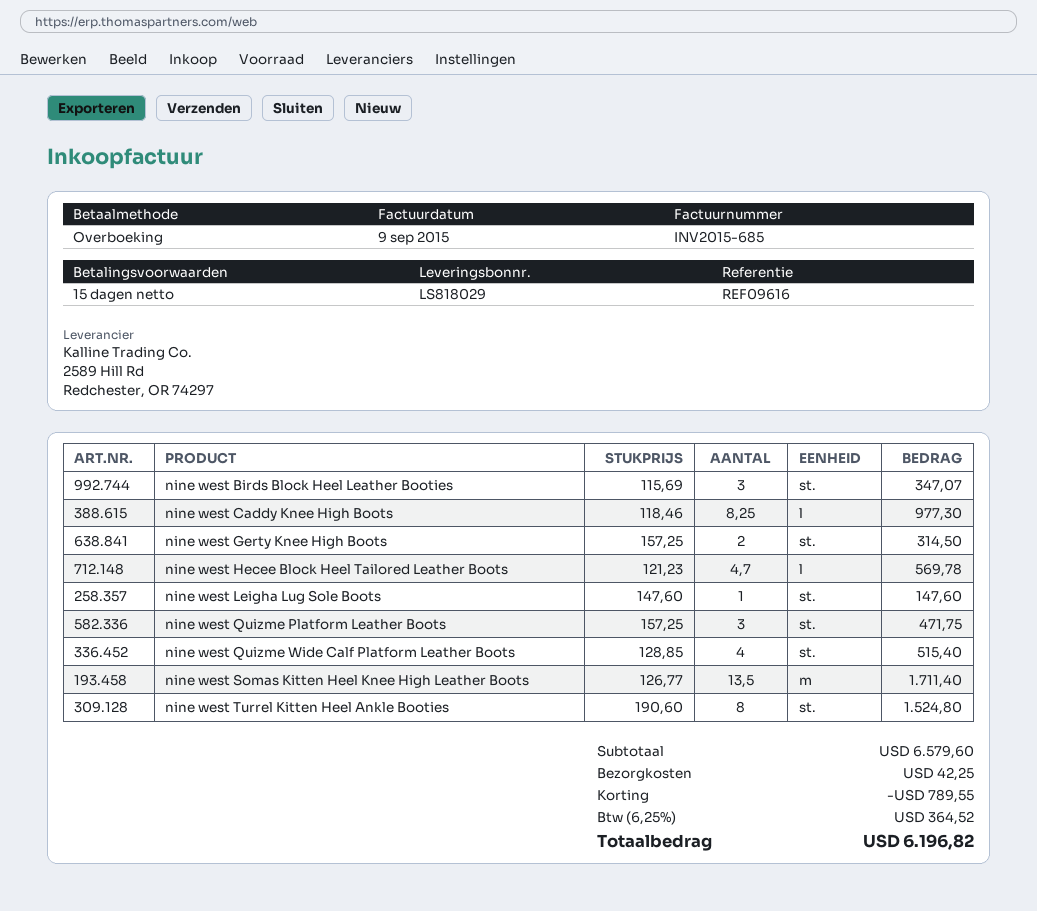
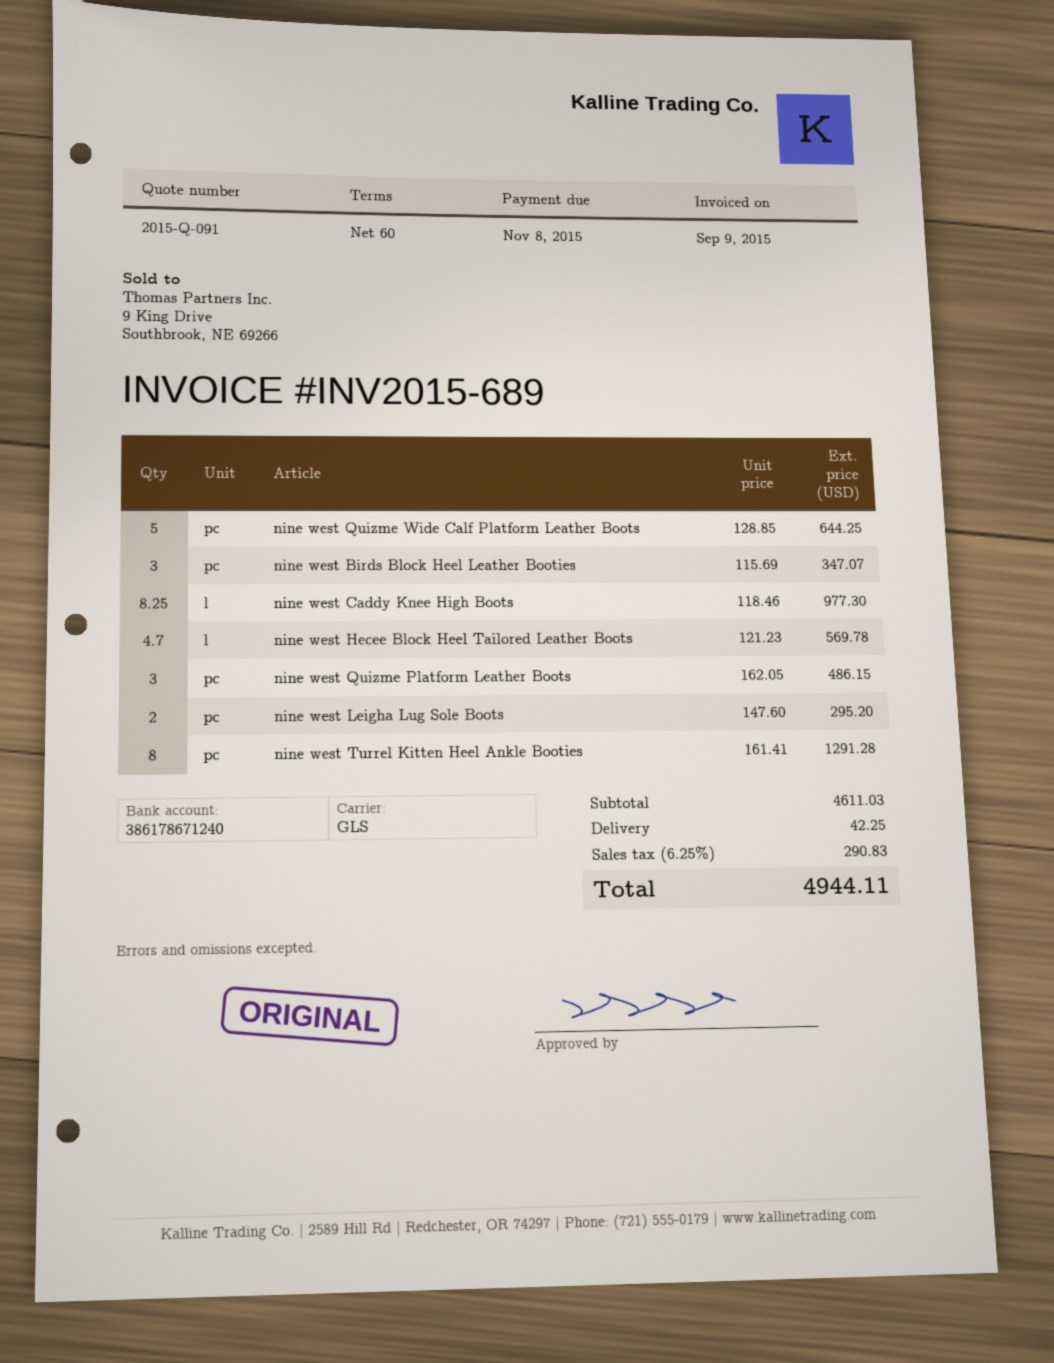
invoice number: INV2015-685 -> INV2015-689
payment terms: 15 days -> 60 days
nine west Gerty Knee High Boots: 2 x 157.25 = 314.50 -> none
nine west Leigha Lug Sole Boots: 1 x 147.60 = 147.60 -> 2 x 147.60 = 295.20
nine west Quizme Platform Leather Boots: 3 x 157.25 = 471.75 -> 3 x 162.05 = 486.15
nine west Quizme Wide Calf Platform Leather Boots: 4 x 128.85 = 515.40 -> 5 x 128.85 = 644.25
nine west Somas Kitten Heel Knee High Leather Boots: 13.5 x 126.77 = 1711.40 -> none
nine west Turrel Kitten Heel Ankle Booties: 8 x 190.60 = 1524.80 -> 8 x 161.41 = 1291.28
subtotal: 6579.60 -> 4611.03
discount: 789.55 -> none
tax: 6.25% = 364.52 -> 6.25% = 290.83
total: 6196.82 -> 4944.11

